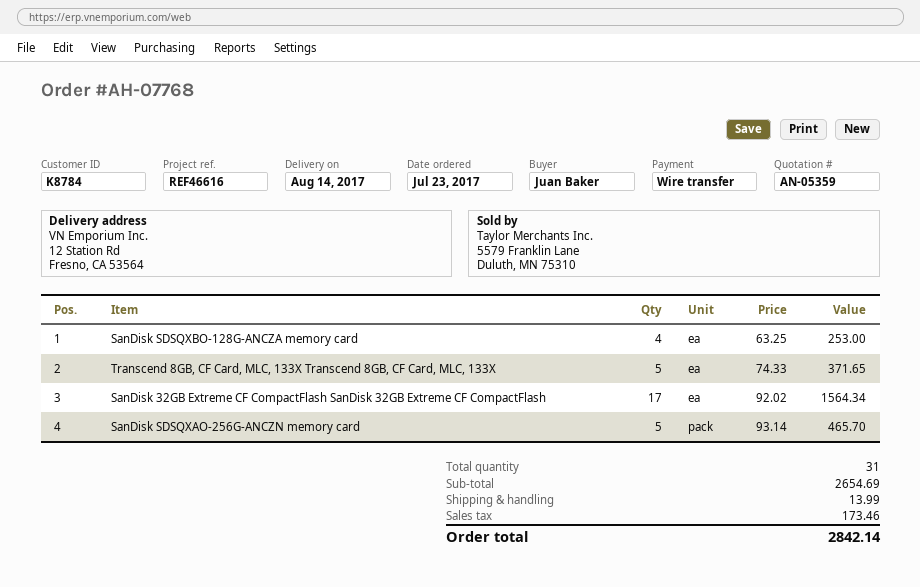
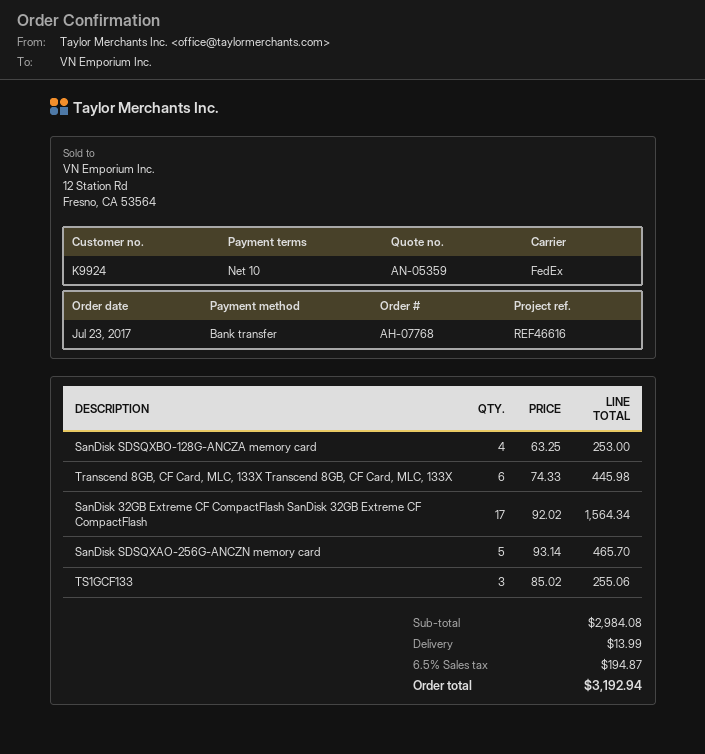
customer number: K8784 -> K9924
Transcend 8GB, CF Card, MLC, 133X Transcend 8GB, CF Card, MLC, 133X: 5 x 74.33 = 371.65 -> 6 x 74.33 = 445.98
TS1GCF133: none -> 3 x 85.02 = 255.06
subtotal: 2654.69 -> 2984.08
tax: 173.46 -> 194.87
total: 2842.14 -> 3192.94

